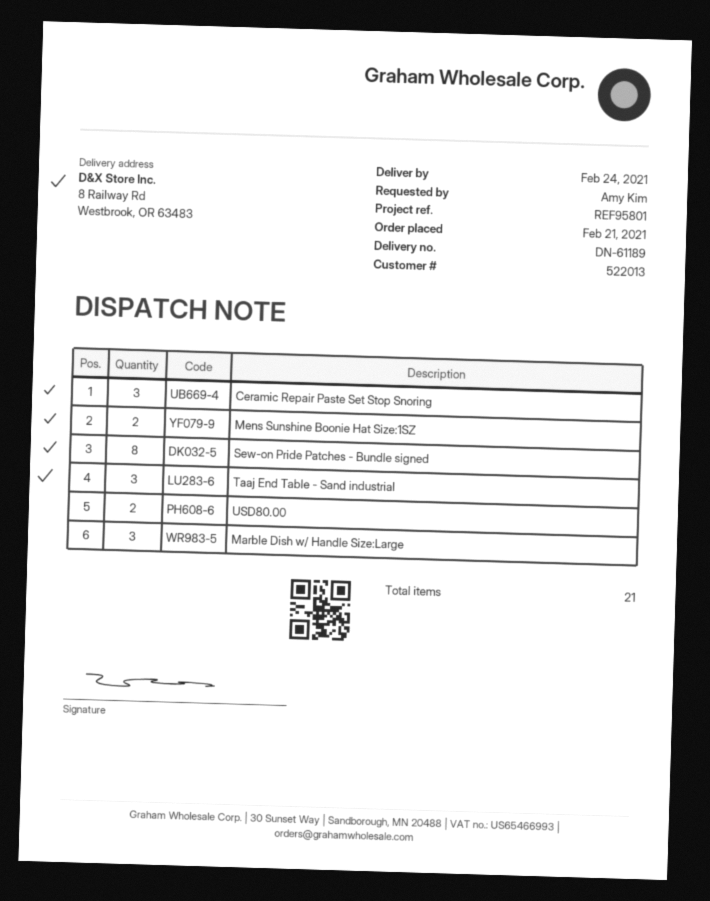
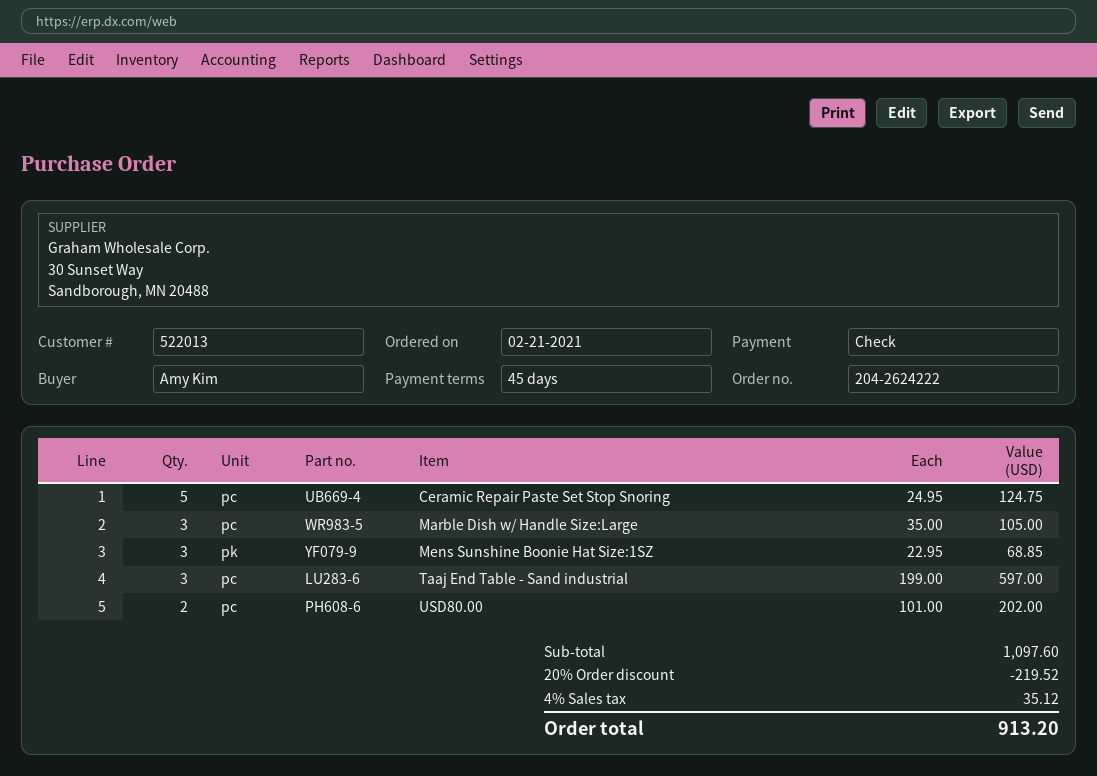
Ceramic Repair Paste Set Stop Snoring: 3 -> 5
Mens Sunshine Boonie Hat Size:1SZ: 2 -> 3
Sew-on Pride Patches - Bundle signed: 8 -> none

